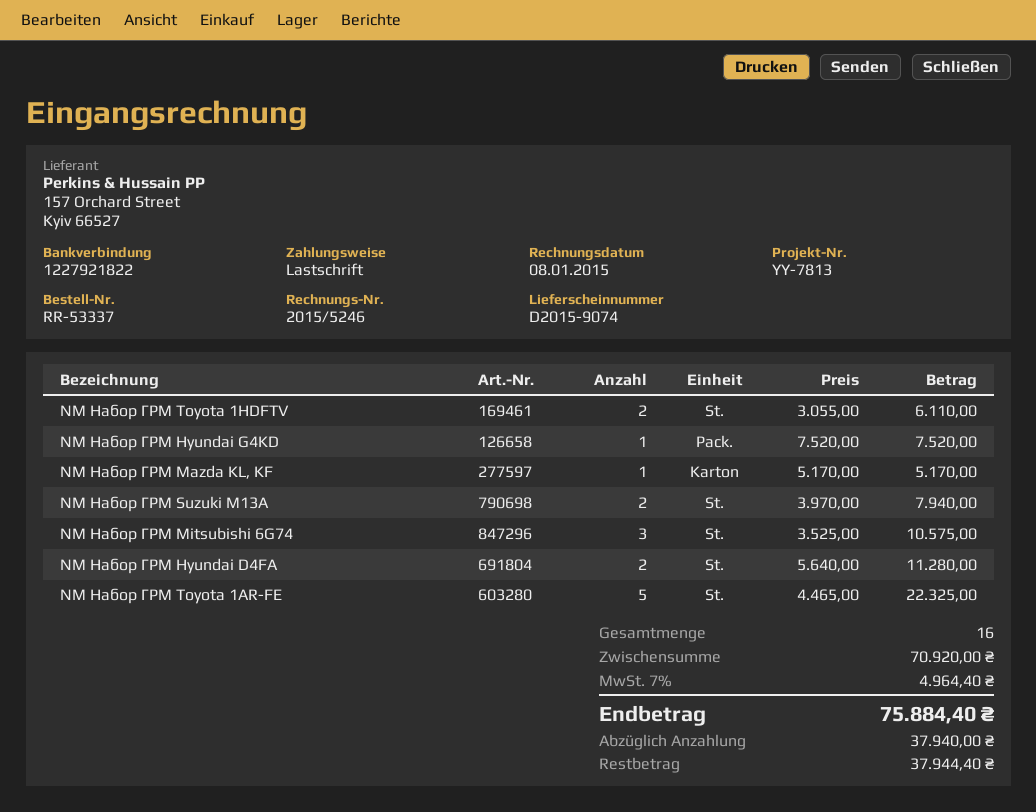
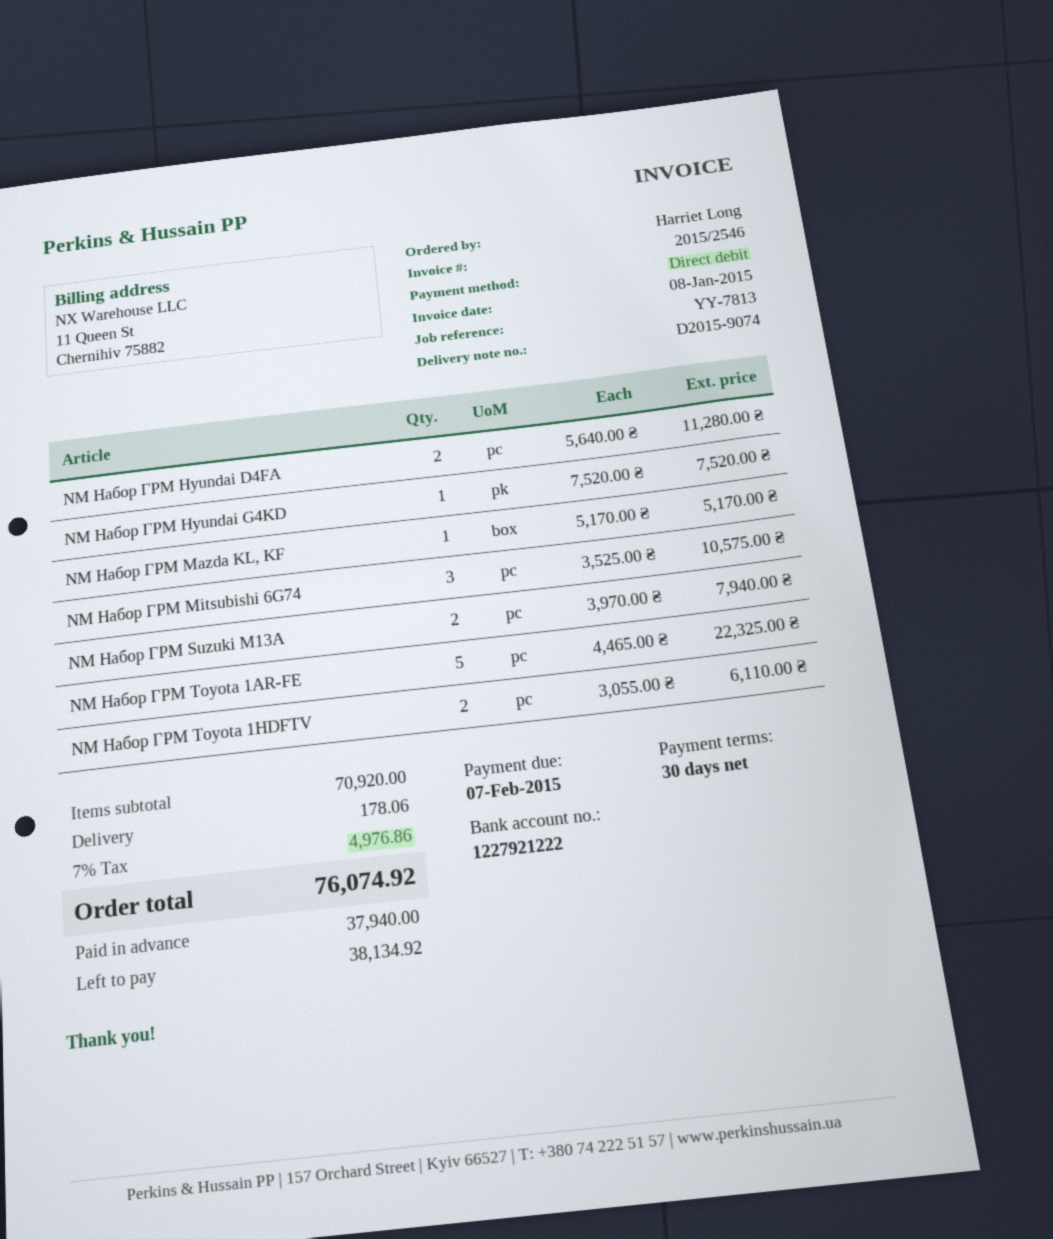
invoice number: 2015/5246 -> 2015/2546
bank account: 1227921822 -> 1227921222
shipping: none -> 178.06
tax: 7% = 4964.40 -> 7% = 4976.86
total: 75884.40 -> 76074.92
balance: 37944.40 -> 38134.92

